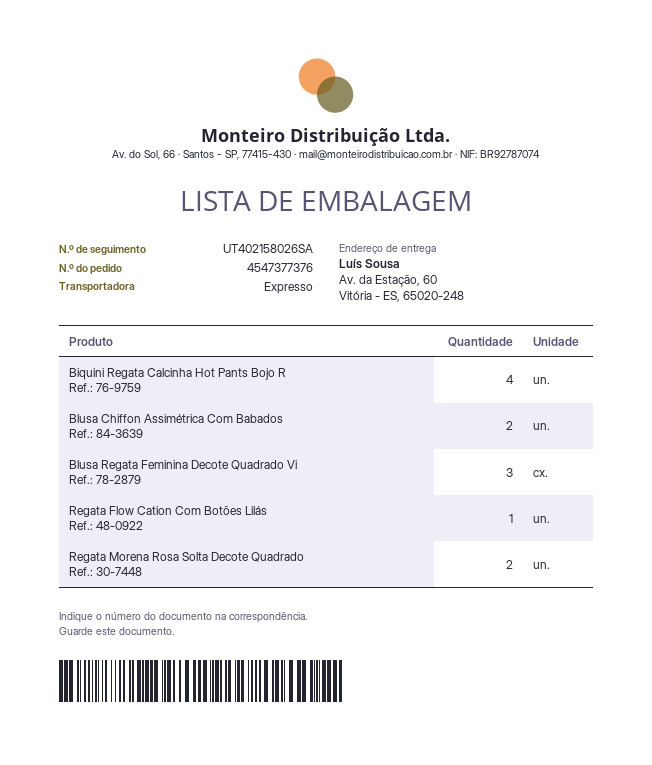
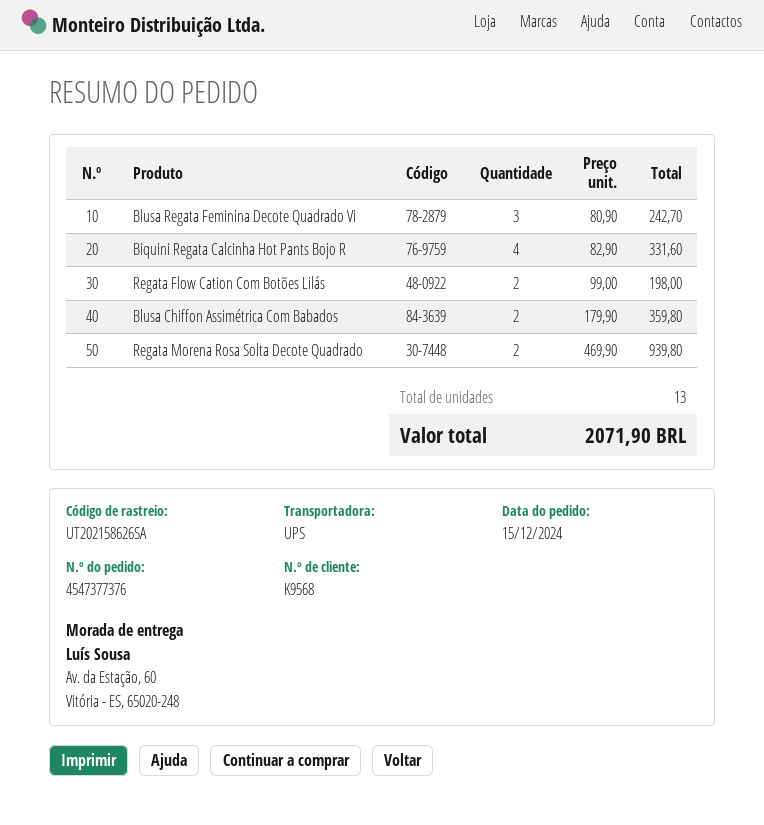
shipping method: express -> UPS
tracking number: UT402158026SA -> UT202158626SA
Regata Flow Cation Com Botões Lilás: 1 -> 2

